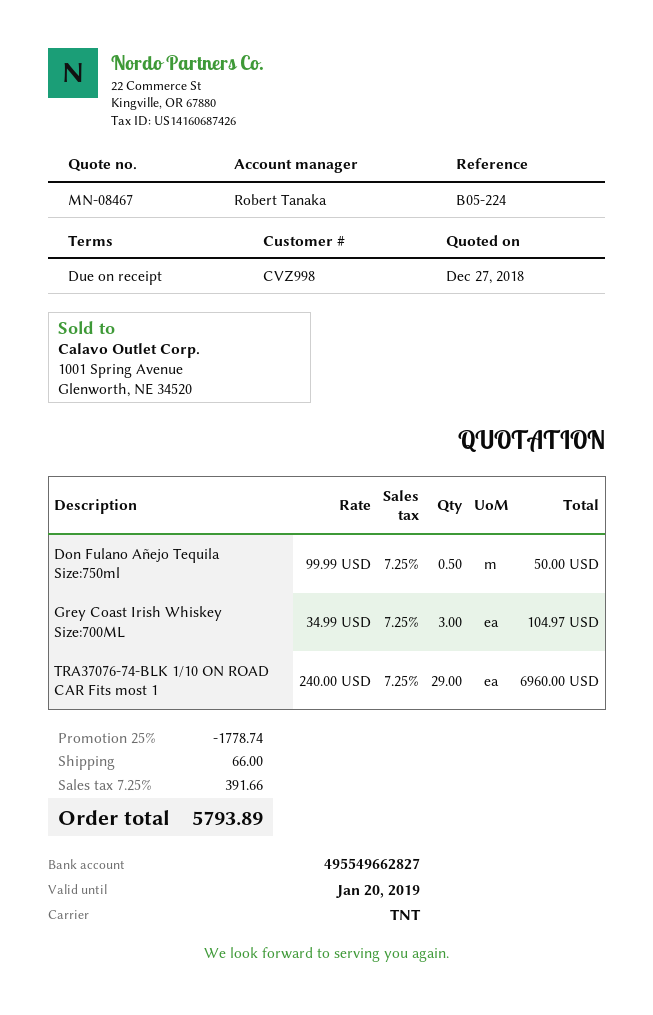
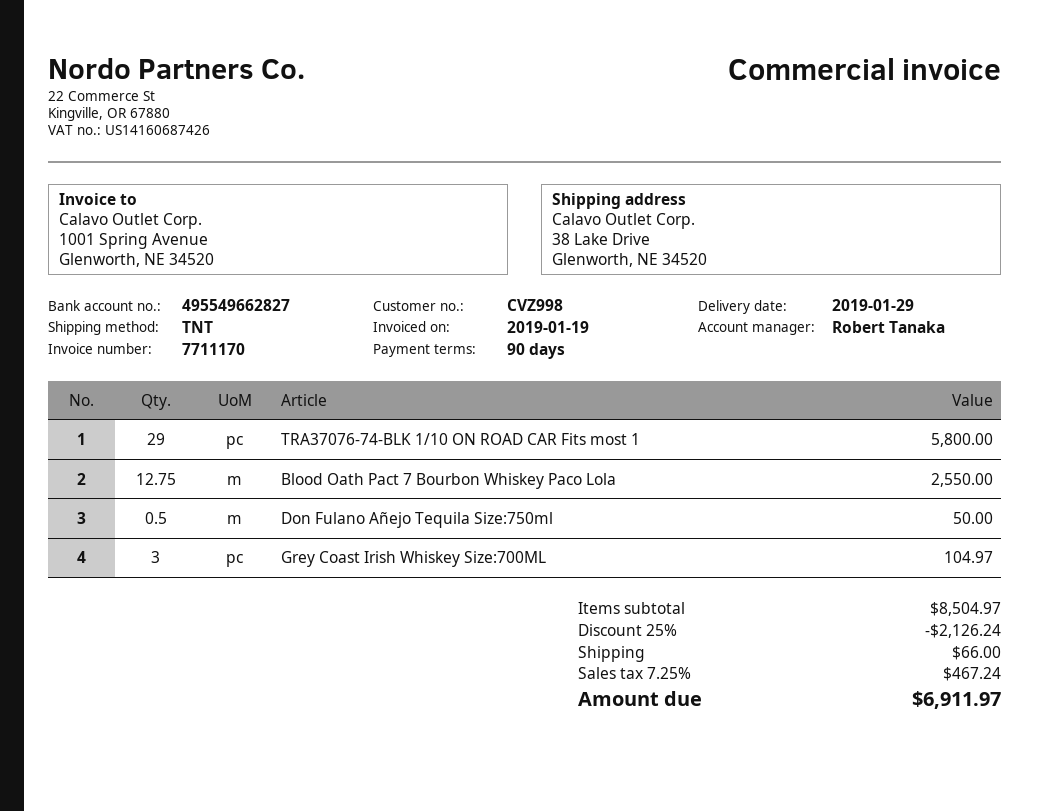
payment terms: on receipt -> 90 days
TRA37076-74-BLK 1/10 ON ROAD CAR Fits most 1: 29 for 6960.00 -> 29 for 5800.00
Blood Oath Pact 7 Bourbon Whiskey Paco Lola: none -> 12.75 for 2550.00
discount: 25% = 1778.74 -> 25% = 2126.24
tax: 7.25% = 391.66 -> 7.25% = 467.24
total: 5793.89 -> 6911.97

